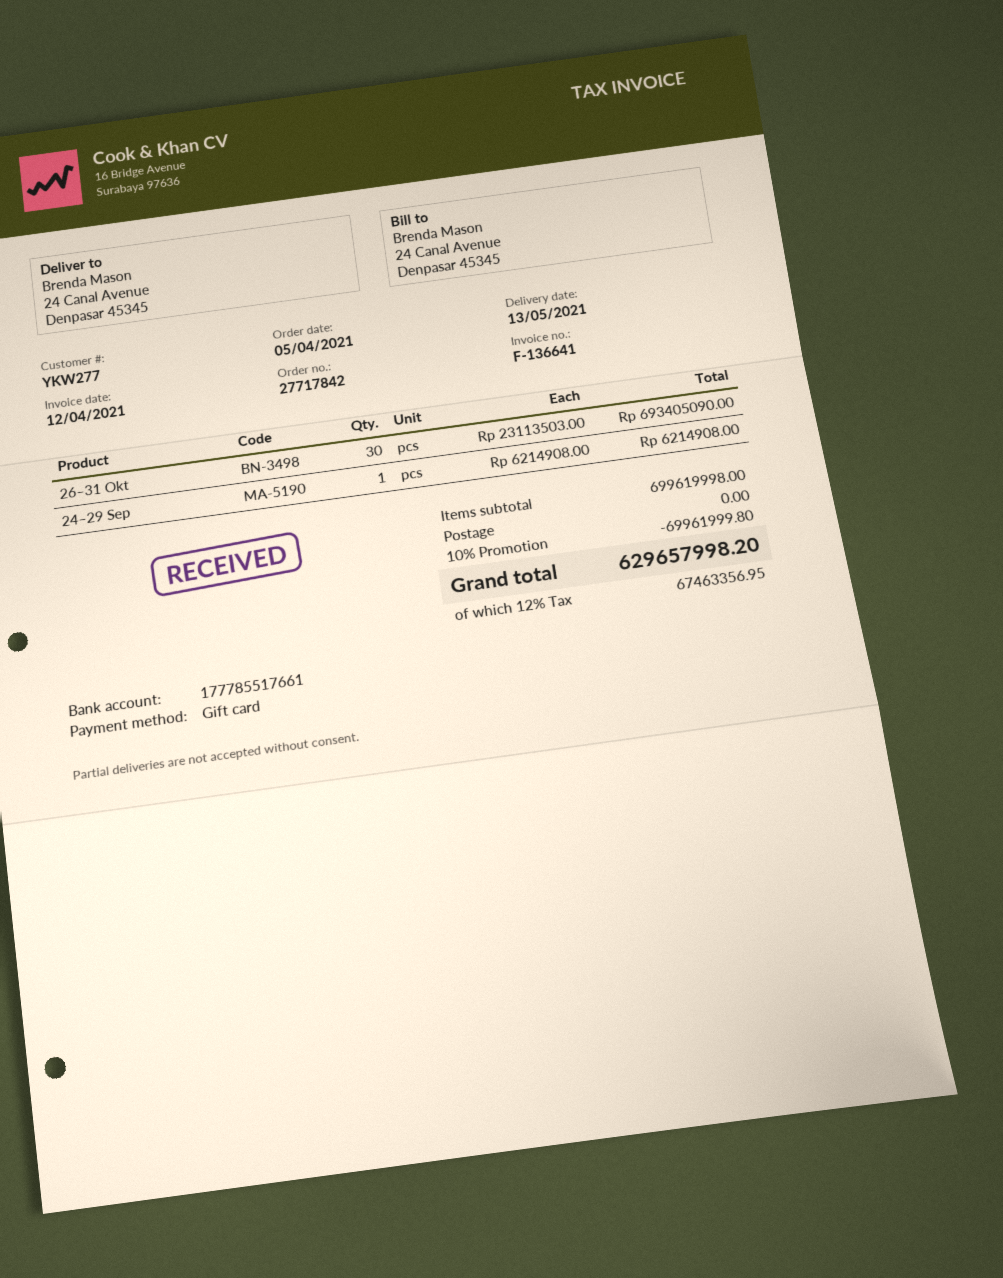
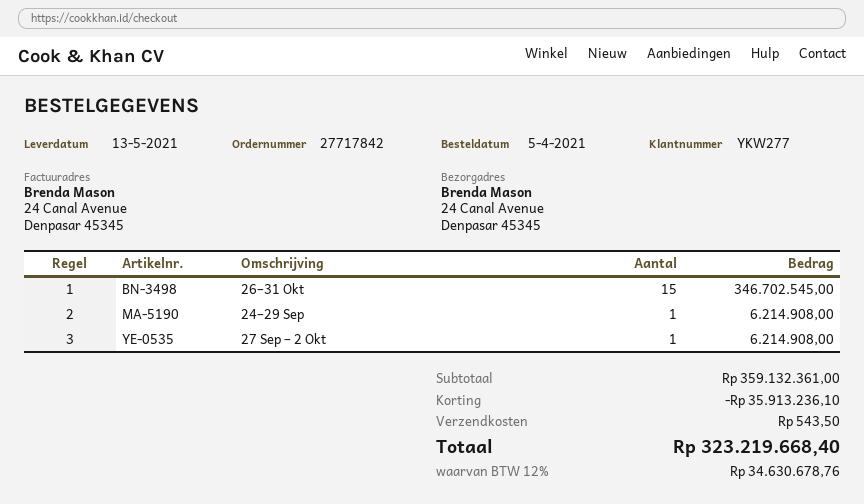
26–31 Okt: 30 for 693405090.00 -> 15 for 346702545.00
27 Sep – 2 Okt: none -> 1 for 6214908.00
subtotal: 699619998.00 -> 359132361.00
discount: 69961999.80 -> 35913236.10
shipping: 0.00 -> 543.50
tax: 12% = 67463356.95 -> 12% = 34630678.76
total: 629657998.20 -> 323219668.40

